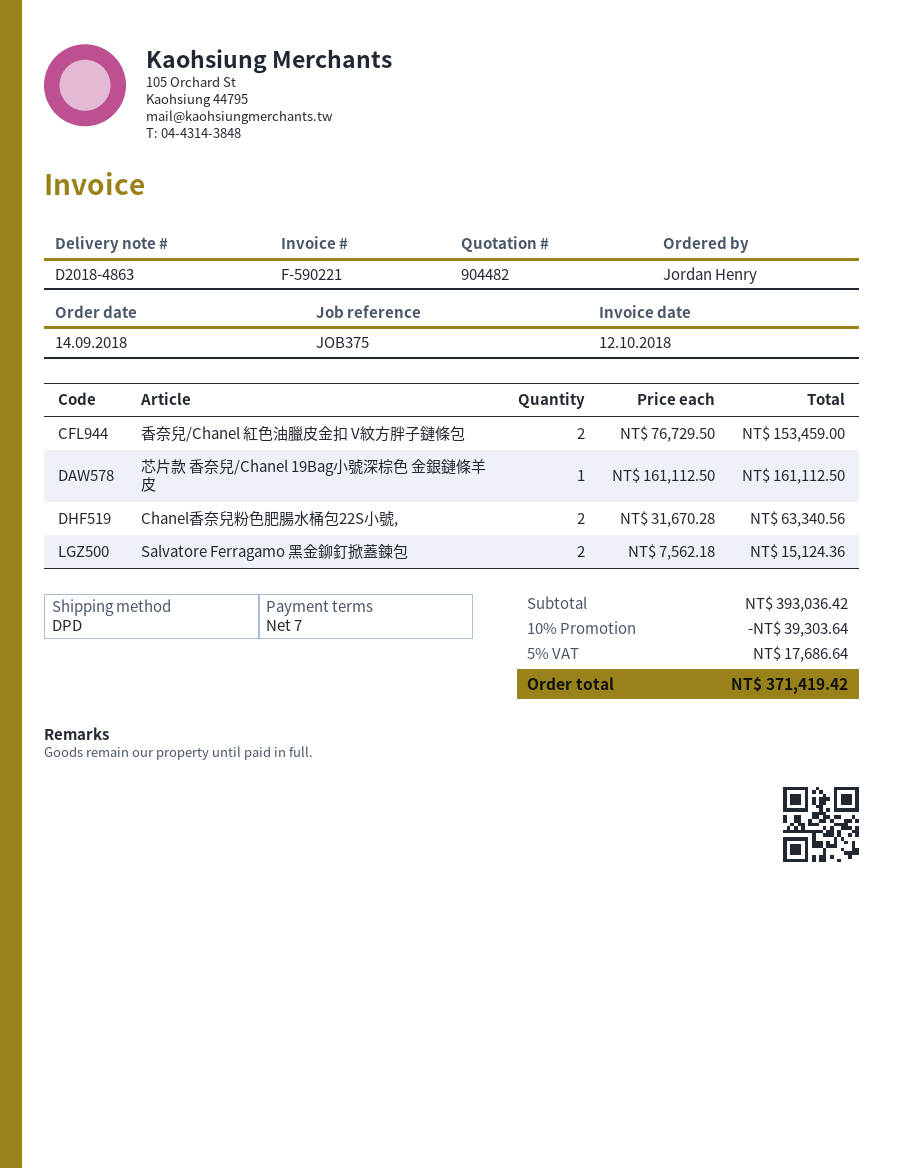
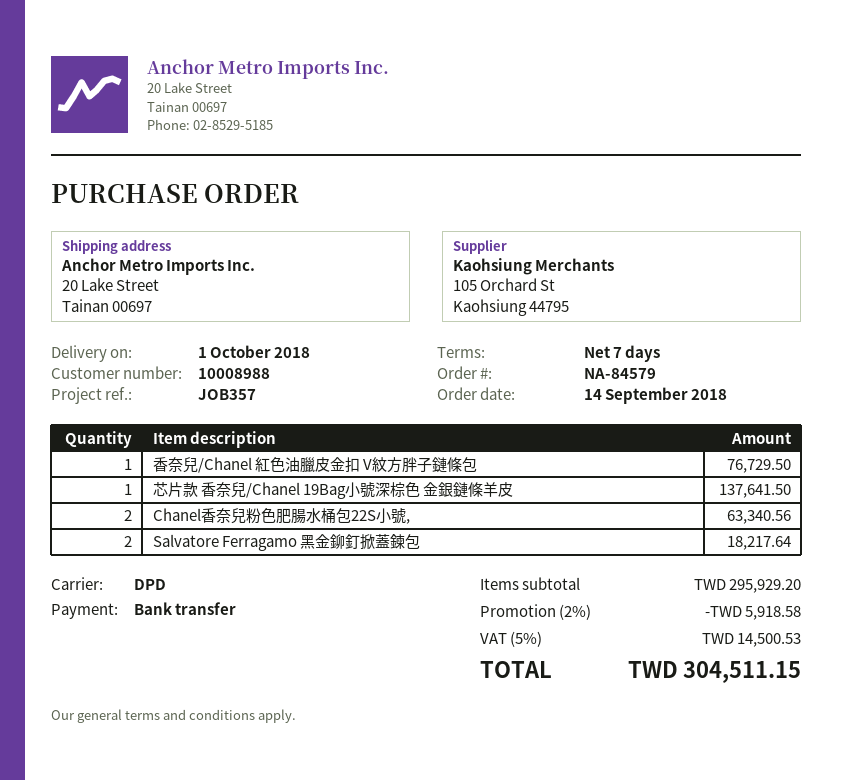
reference: JOB375 -> JOB357
香奈兒/Chanel 紅色油臘皮金扣 V紋方胖子鏈條包: 2 for 153459.00 -> 1 for 76729.50
芯片款 香奈兒/Chanel 19Bag小號深棕色 金銀鏈條羊皮: 1 for 161112.50 -> 1 for 137641.50
Salvatore Ferragamo 黑金鉚釘掀蓋鍊包: 2 for 15124.36 -> 2 for 18217.64
subtotal: 393036.42 -> 295929.20
discount: 10% = 39303.64 -> 2% = 5918.58
tax: 5% = 17686.64 -> 5% = 14500.53
total: 371419.42 -> 304511.15

